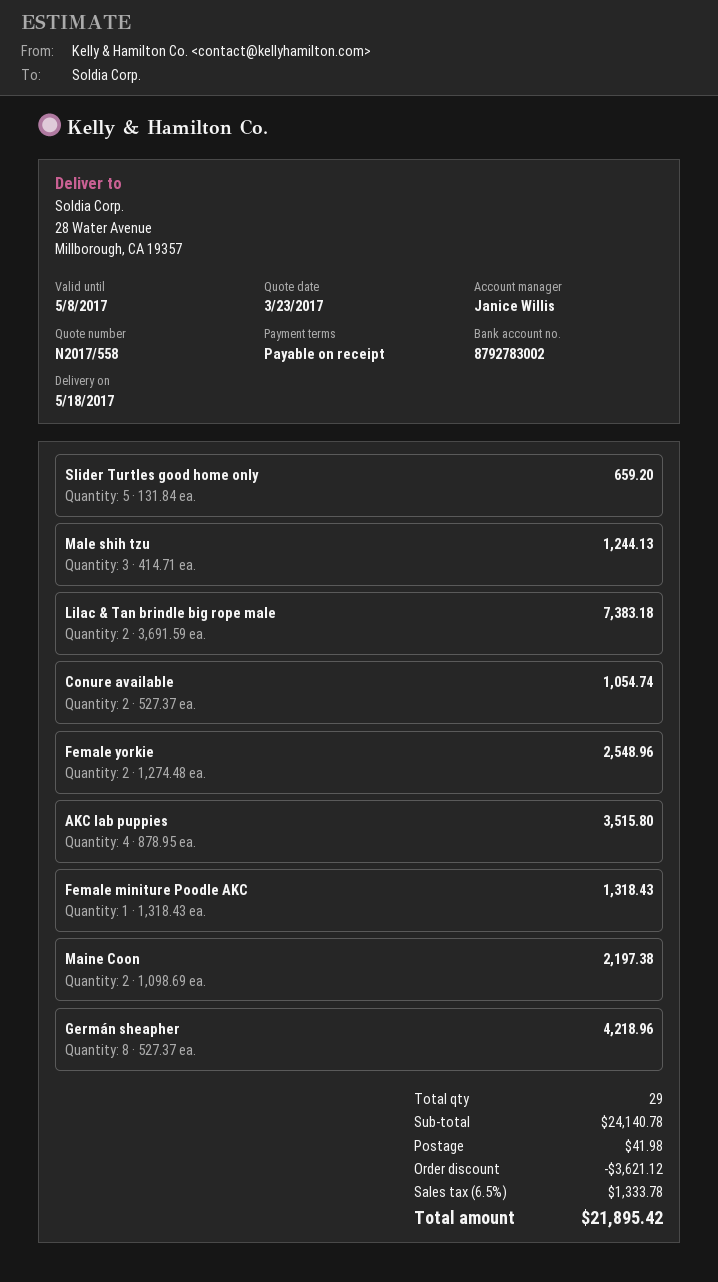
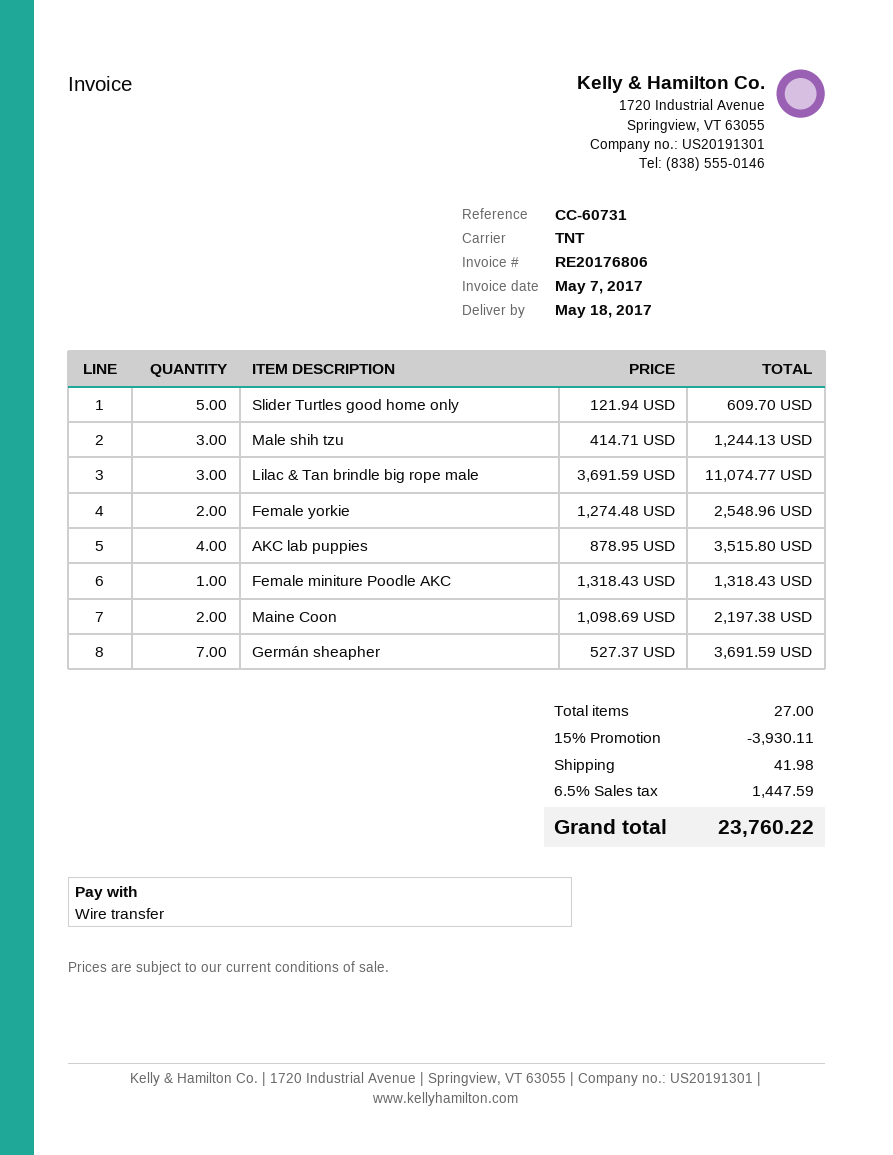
Slider Turtles good home only: 5 x 131.84 = 659.20 -> 5 x 121.94 = 609.70
Lilac & Tan brindle big rope male: 2 x 3691.59 = 7383.18 -> 3 x 3691.59 = 11074.77
Conure available: 2 x 527.37 = 1054.74 -> none
Germán sheapher: 8 x 527.37 = 4218.96 -> 7 x 527.37 = 3691.59
total quantity: 29 -> 27
discount: 3621.12 -> 3930.11
tax: 6.5% = 1333.78 -> 6.5% = 1447.59
total: 21895.42 -> 23760.22

